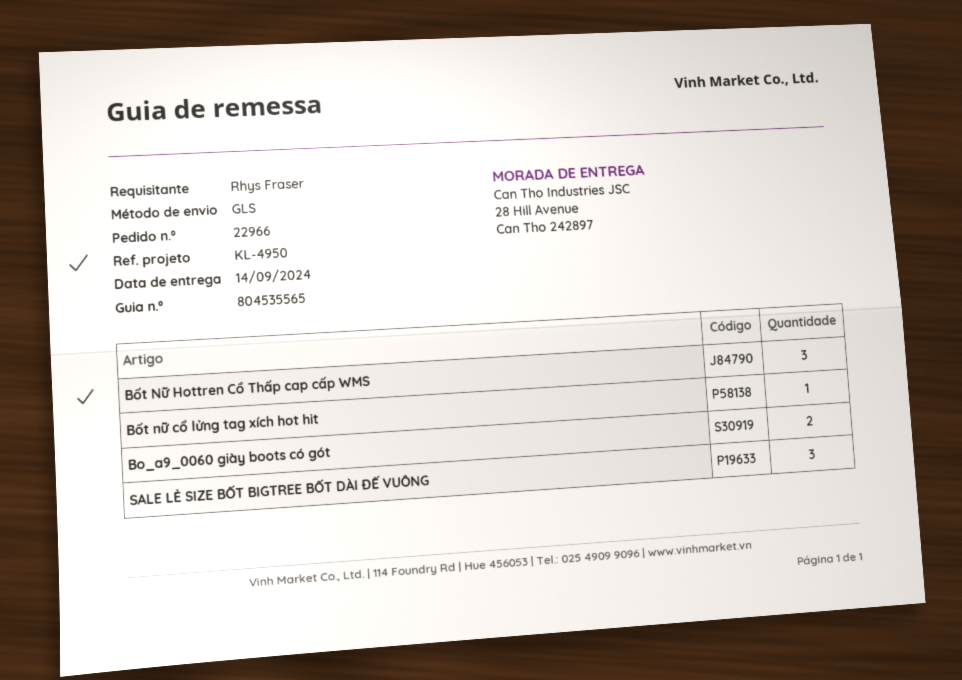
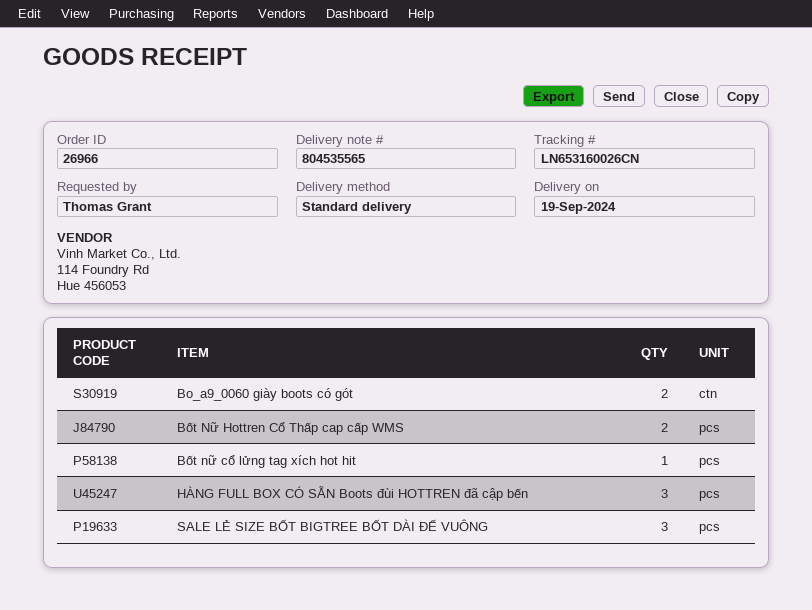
order number: 22966 -> 26966
delivery date: 2024-09-14 -> 2024-09-19
ordered by: Rhys Fraser -> Thomas Grant
shipping method: GLS -> standard
Bốt Nữ Hottren Cổ Thấp cap cấp WMS: 3 -> 2
HÀNG FULL BOX CÓ SẴN Boots đùi HOTTREN đã cập bến: none -> 3

